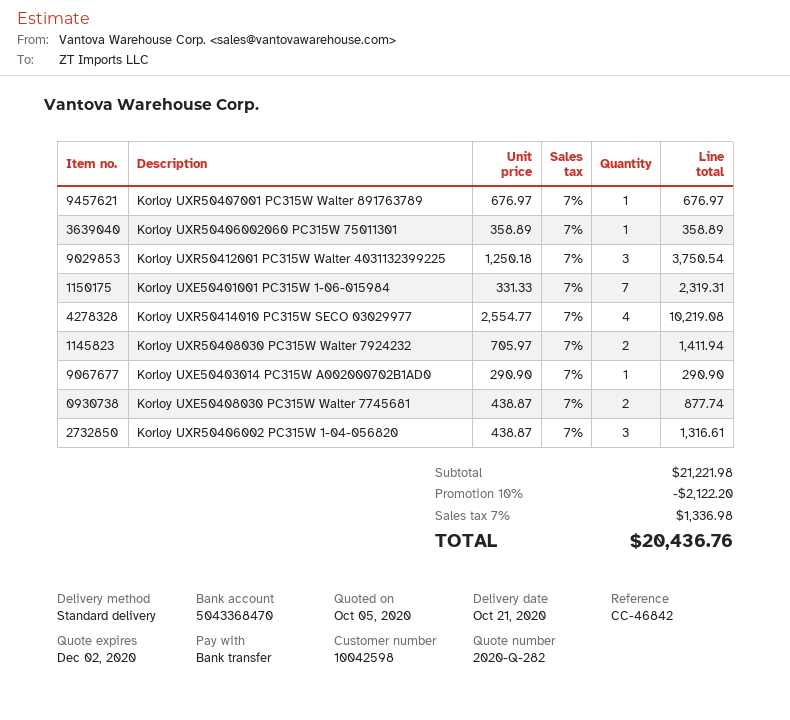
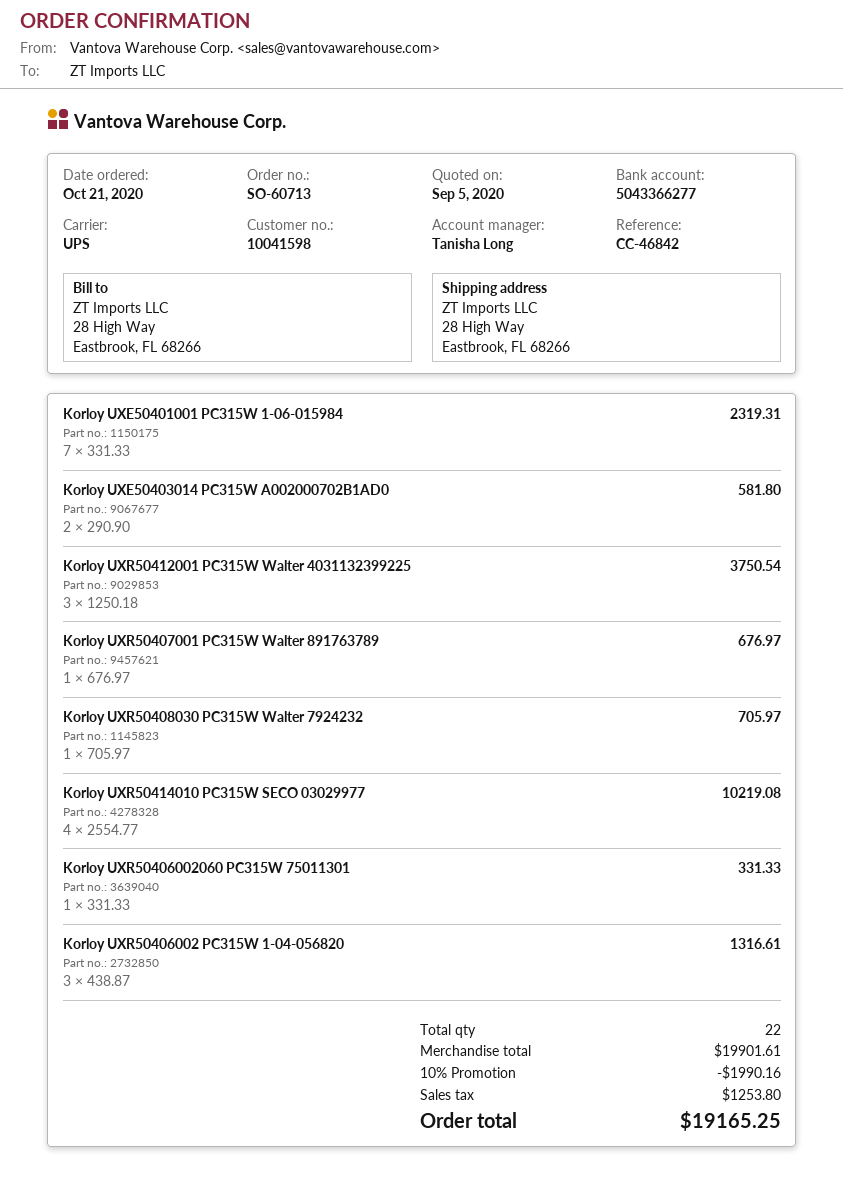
quote date: 2020-10-05 -> 2020-09-05
customer number: 10042598 -> 10041598
bank account: 5043368470 -> 5043366277
shipping method: standard -> UPS
Korloy UXR50406002060 PC315W 75011301: 1 x 358.89 = 358.89 -> 1 x 331.33 = 331.33
Korloy UXR50408030 PC315W Walter 7924232: 2 x 705.97 = 1411.94 -> 1 x 705.97 = 705.97
Korloy UXE50403014 PC315W A002000702B1AD0: 1 x 290.90 = 290.90 -> 2 x 290.90 = 581.80
Korloy UXE50408030 PC315W Walter 7745681: 2 x 438.87 = 877.74 -> none
subtotal: 21221.98 -> 19901.61
discount: 10% = 2122.20 -> 10% = 1990.16
tax: 1336.98 -> 1253.80
total: 20436.76 -> 19165.25

